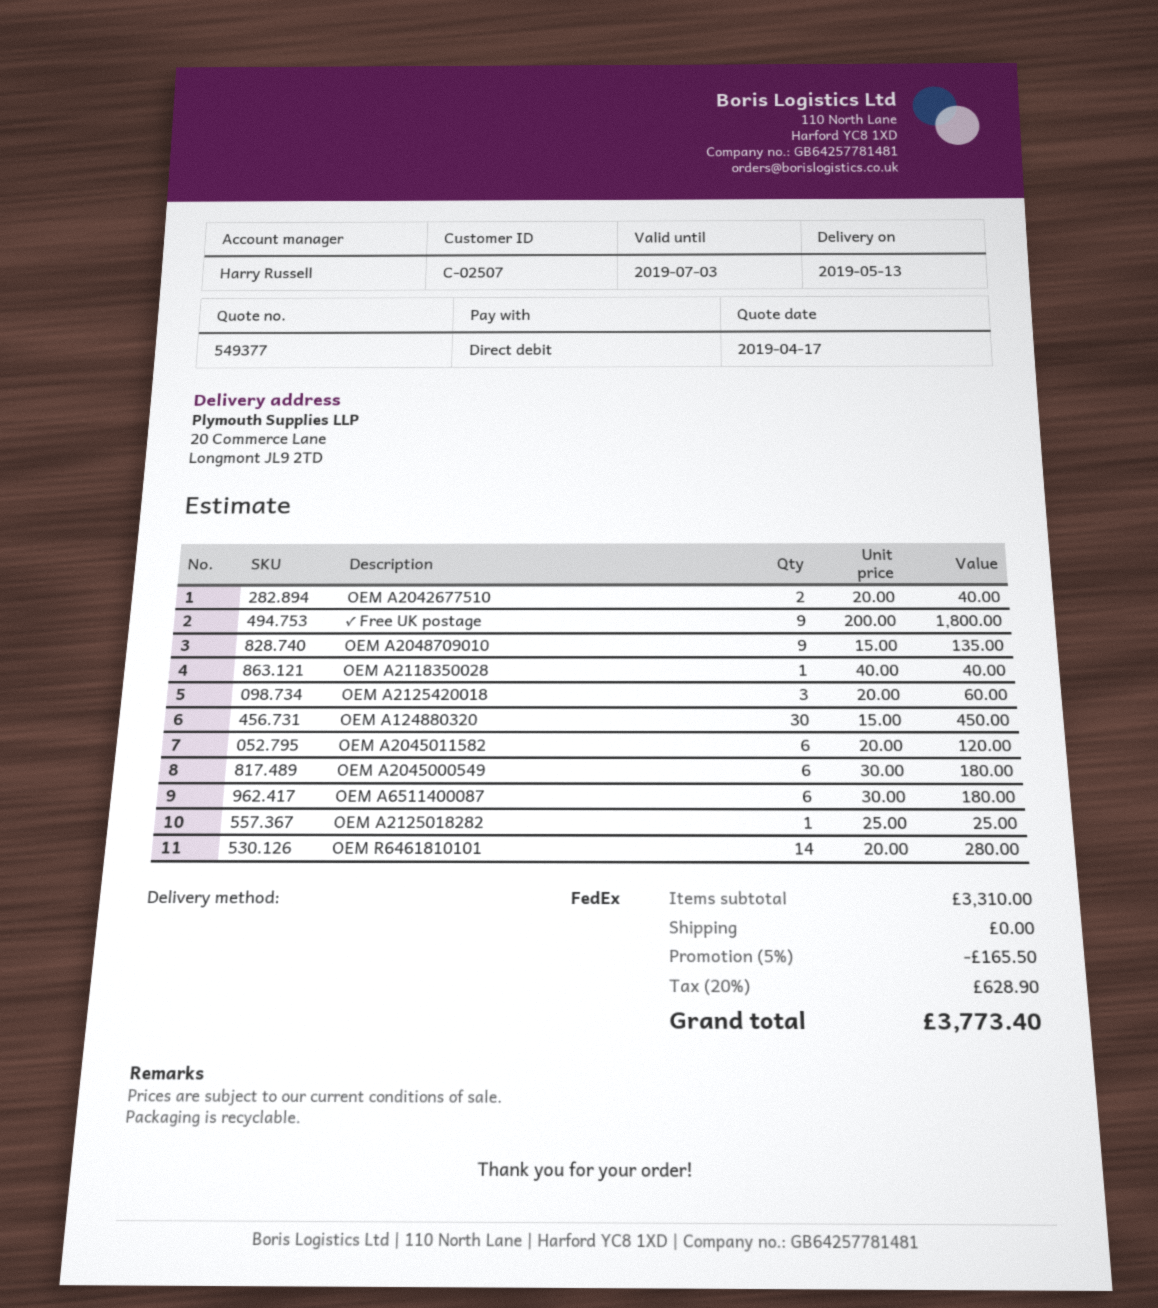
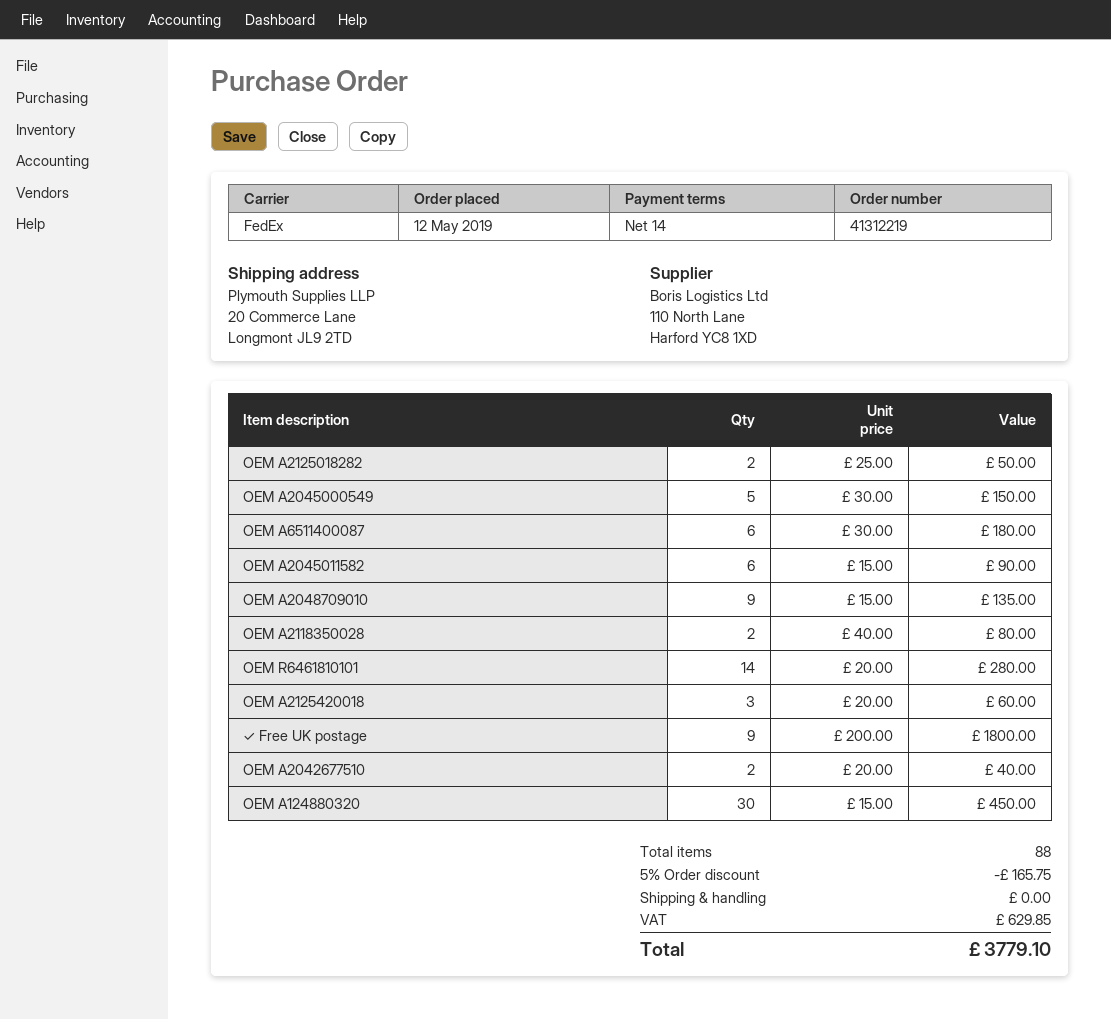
OEM A2118350028: 1 x 40.00 = 40.00 -> 2 x 40.00 = 80.00
OEM A2045011582: 6 x 20.00 = 120.00 -> 6 x 15.00 = 90.00
OEM A2045000549: 6 x 30.00 = 180.00 -> 5 x 30.00 = 150.00
OEM A2125018282: 1 x 25.00 = 25.00 -> 2 x 25.00 = 50.00
discount: 5% = 165.50 -> 5% = 165.75
tax: 628.90 -> 629.85
total: 3773.40 -> 3779.10

